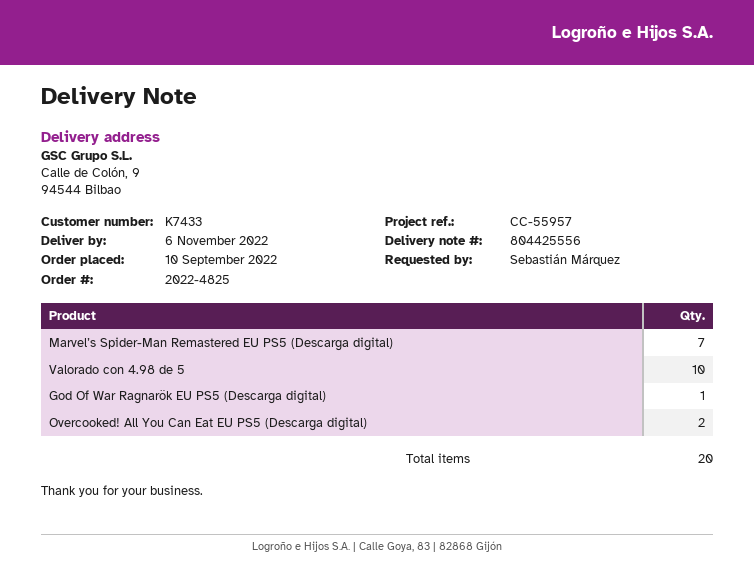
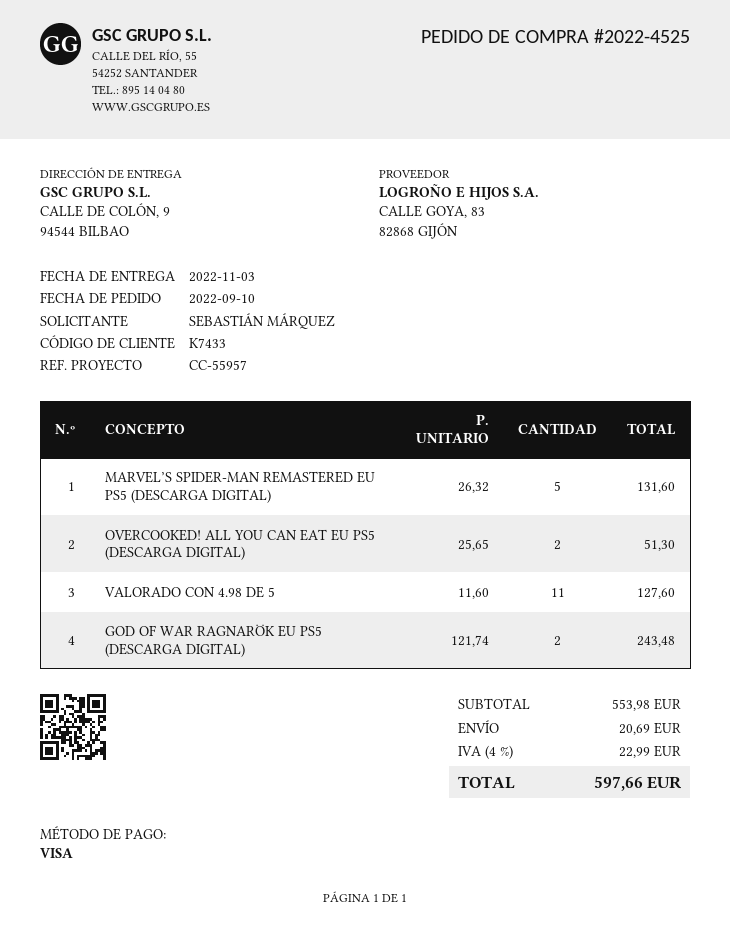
order number: 2022-4825 -> 2022-4525
delivery date: 2022-11-06 -> 2022-11-03
Marvel’s Spider-Man Remastered EU PS5 (Descarga digital): 7 -> 5
Valorado con 4.98 de 5: 10 -> 11
God Of War Ragnarök EU PS5 (Descarga digital): 1 -> 2

